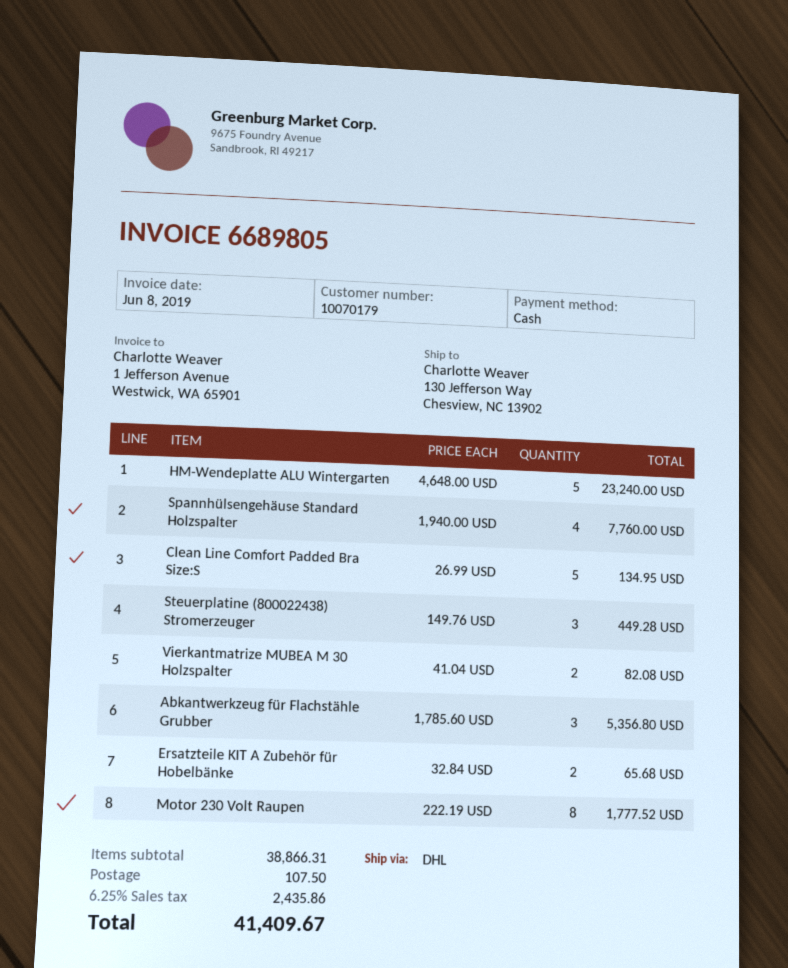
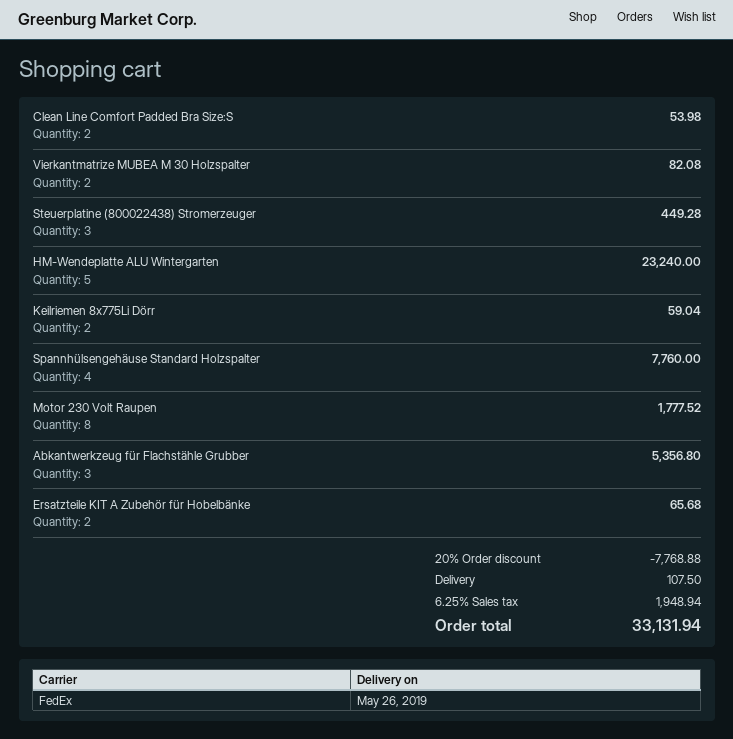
shipping method: DHL -> FedEx
Clean Line Comfort Padded Bra Size:S: 5 for 134.95 -> 2 for 53.98
Keilriemen 8x775Li Dörr: none -> 2 for 59.04
discount: none -> 20% = 7768.88
tax: 6.25% = 2435.86 -> 6.25% = 1948.94
total: 41409.67 -> 33131.94

